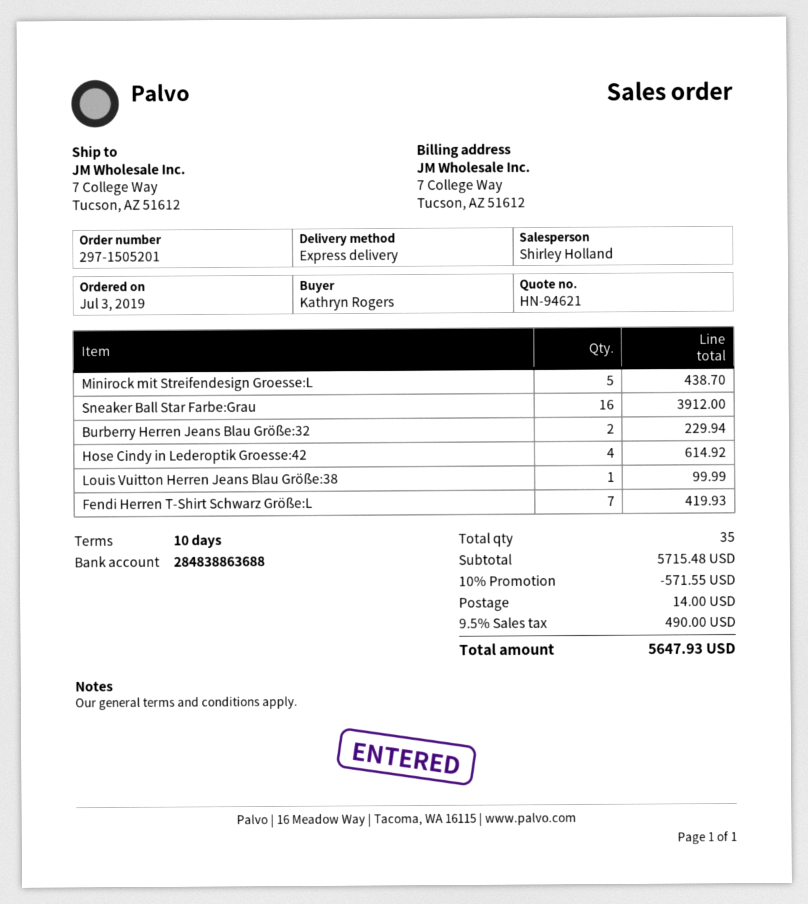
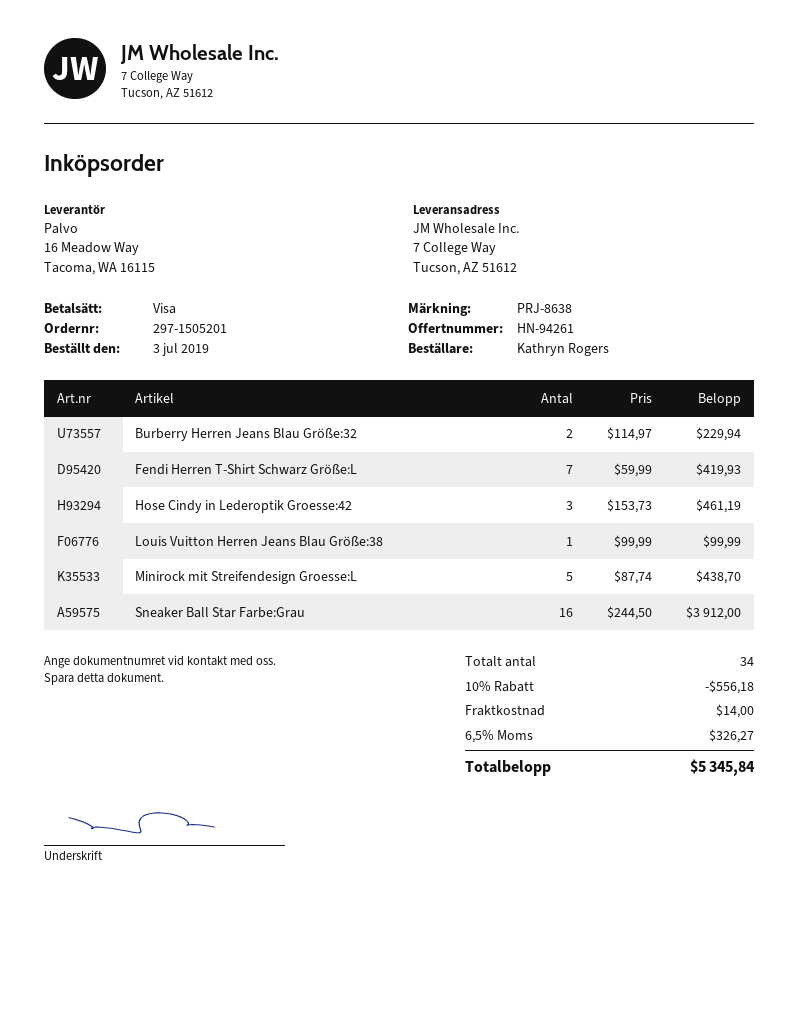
quote number: HN-94621 -> HN-94261
Hose Cindy in Lederoptik Groesse:42: 4 for 614.92 -> 3 for 461.19
total quantity: 35 -> 34
discount: 10% = 571.55 -> 10% = 556.18
tax: 9.5% = 490.00 -> 6.5% = 326.27
total: 5647.93 -> 5345.84

